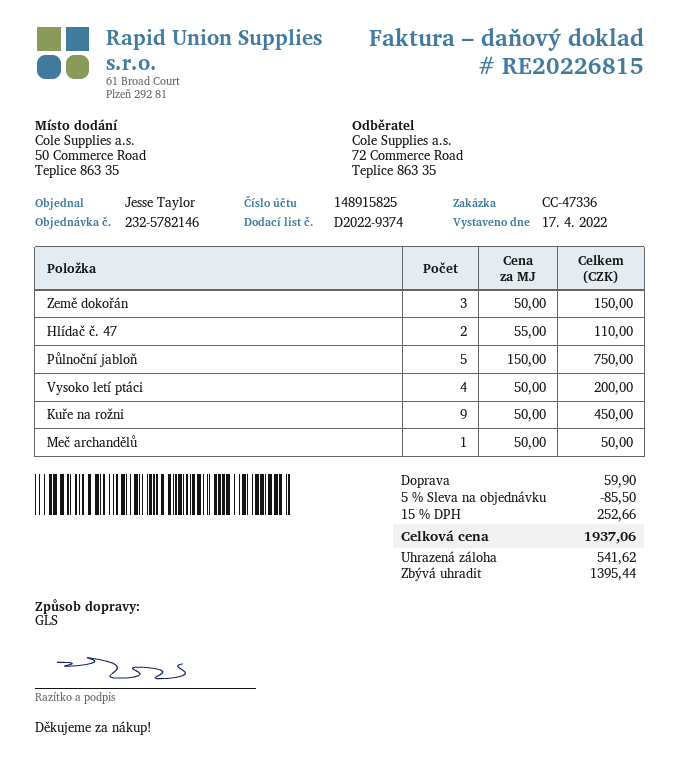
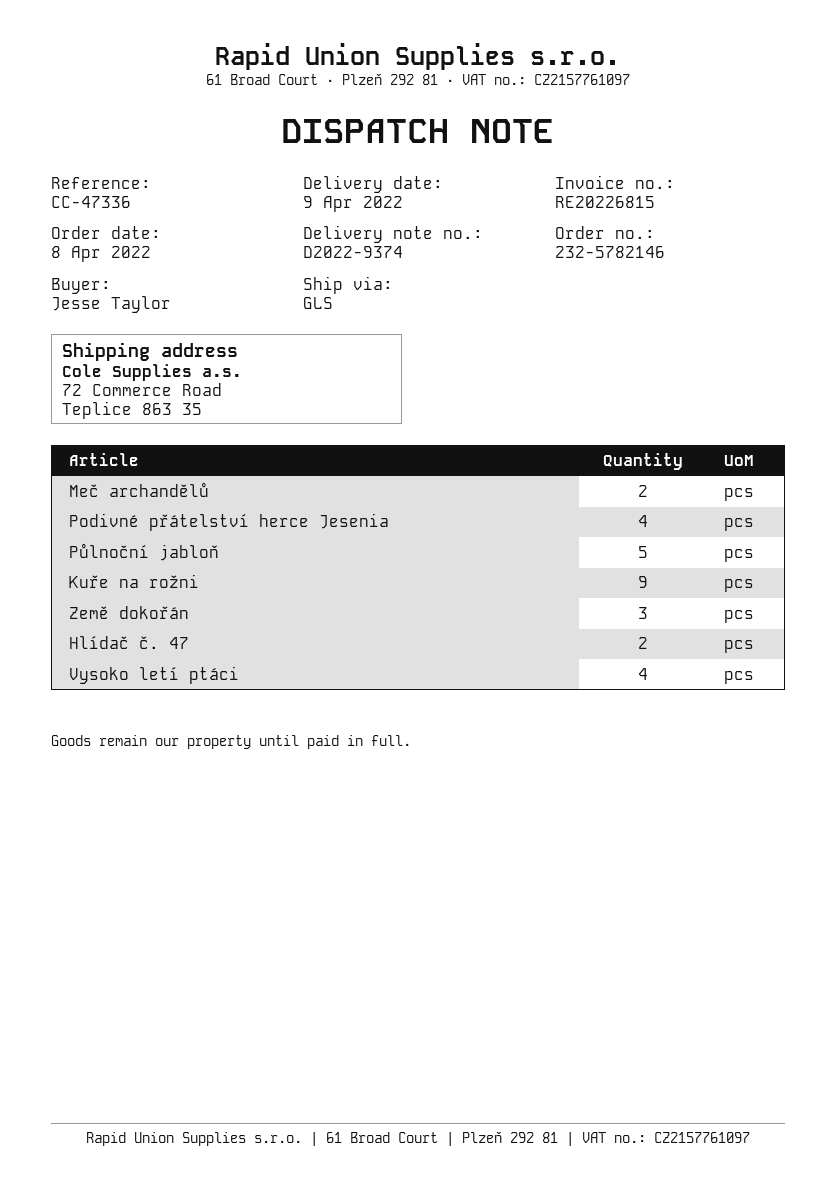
ship to: 50 Commerce Road, Teplice 863 35 -> 72 Commerce Road, Teplice 863 35
Meč archandělů: 1 -> 2
Podivné přátelství herce Jesenia: none -> 4

